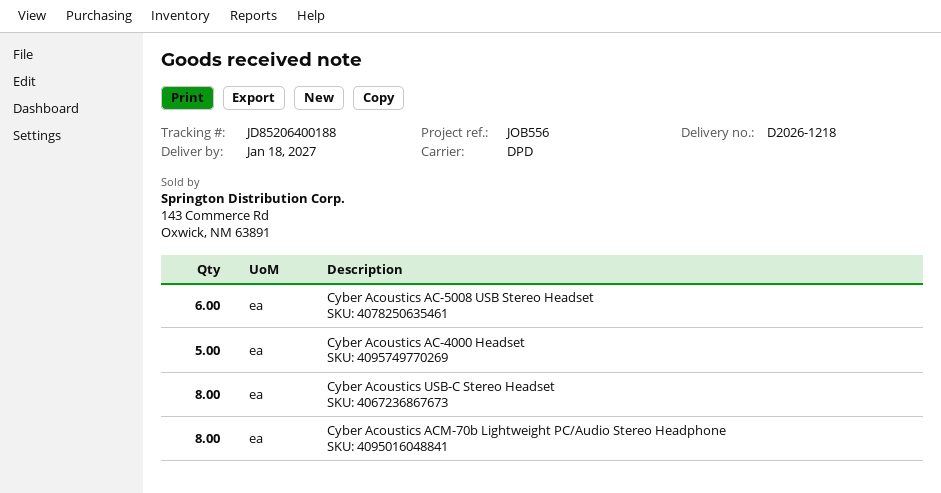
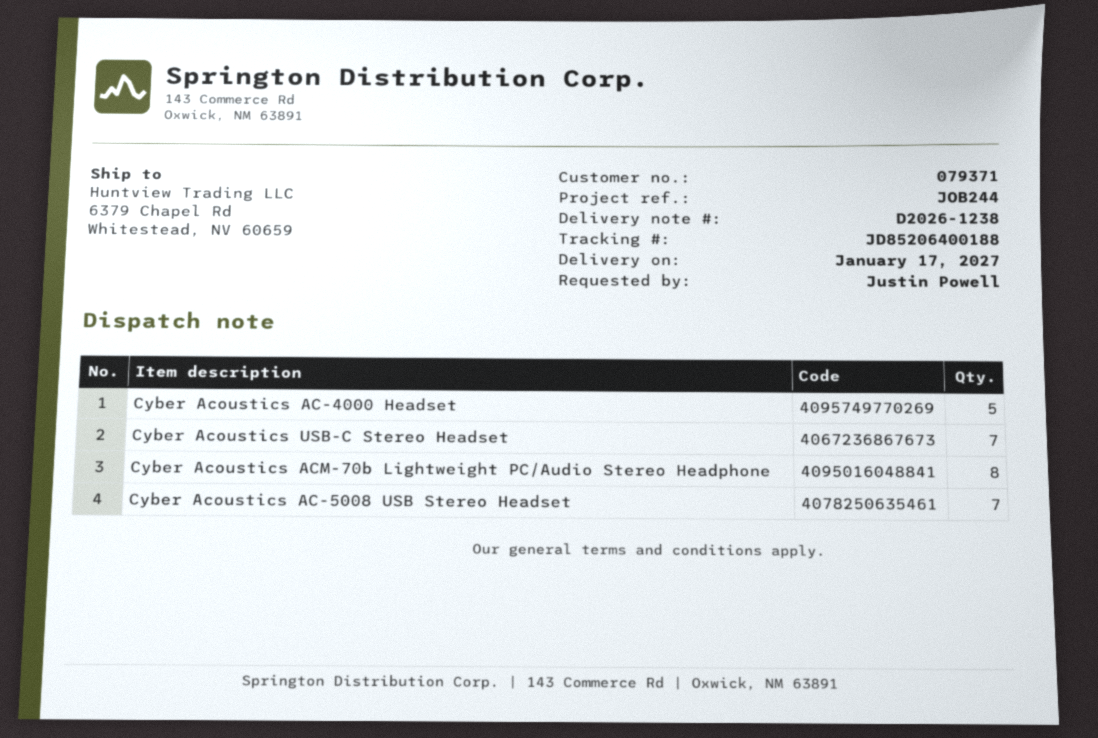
delivery note number: D2026-1218 -> D2026-1238
delivery date: 2027-01-18 -> 2027-01-17
reference: JOB556 -> JOB244
Cyber Acoustics AC-5008 USB Stereo Headset: 6 -> 7
Cyber Acoustics USB-C Stereo Headset: 8 -> 7

